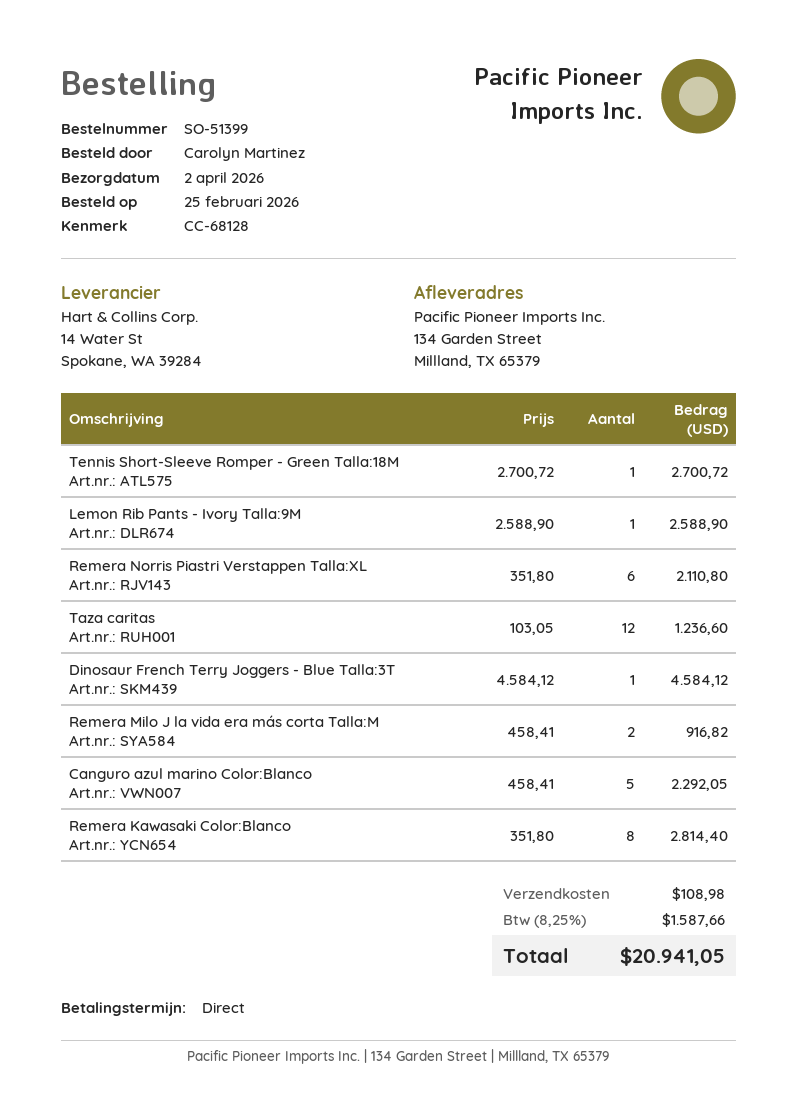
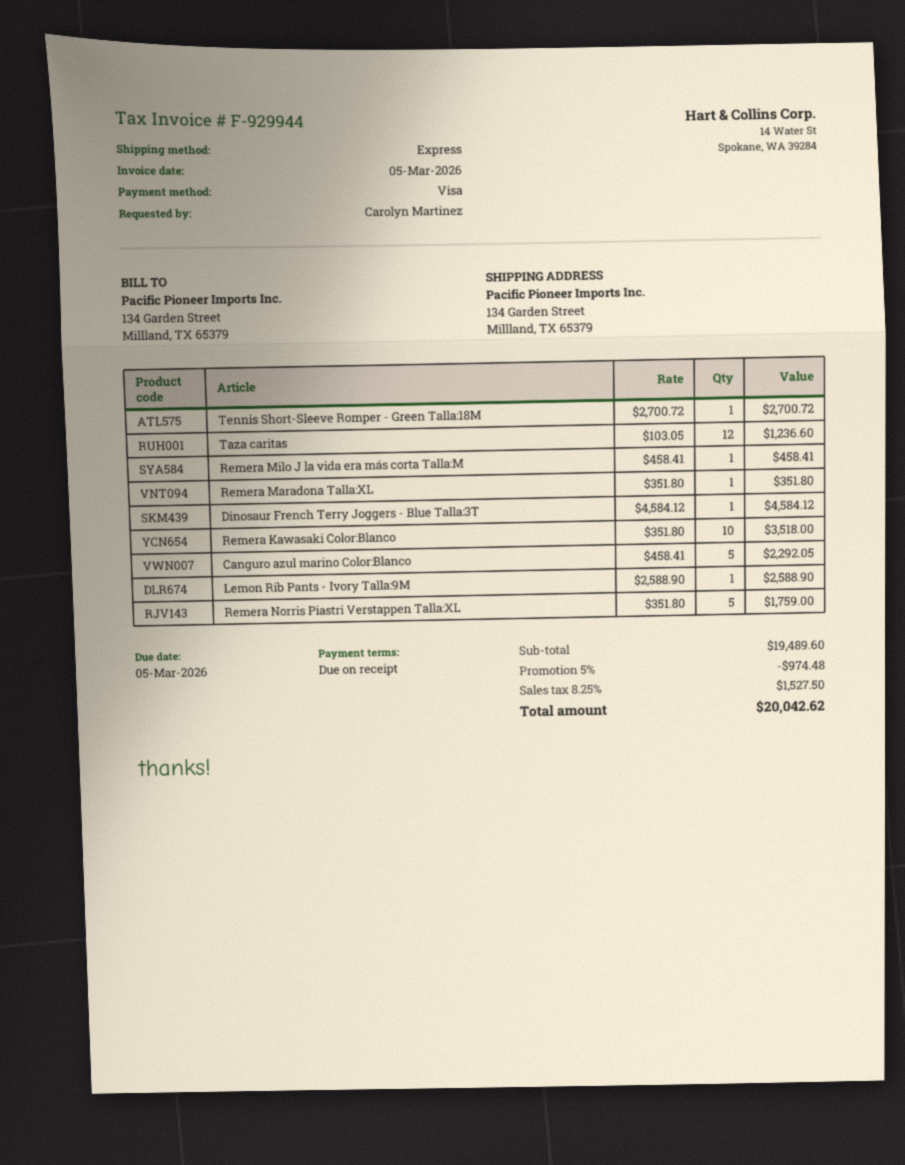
Remera Norris Piastri Verstappen Talla:XL: 6 x 351.80 = 2110.80 -> 5 x 351.80 = 1759.00
Remera Milo J la vida era más corta Talla:M: 2 x 458.41 = 916.82 -> 1 x 458.41 = 458.41
Remera Kawasaki Color:Blanco: 8 x 351.80 = 2814.40 -> 10 x 351.80 = 3518.00
Remera Maradona Talla:XL: none -> 1 x 351.80 = 351.80
discount: none -> 5% = 974.48
shipping: 108.98 -> none
tax: 8.25% = 1587.66 -> 8.25% = 1527.50
total: 20941.05 -> 20042.62

